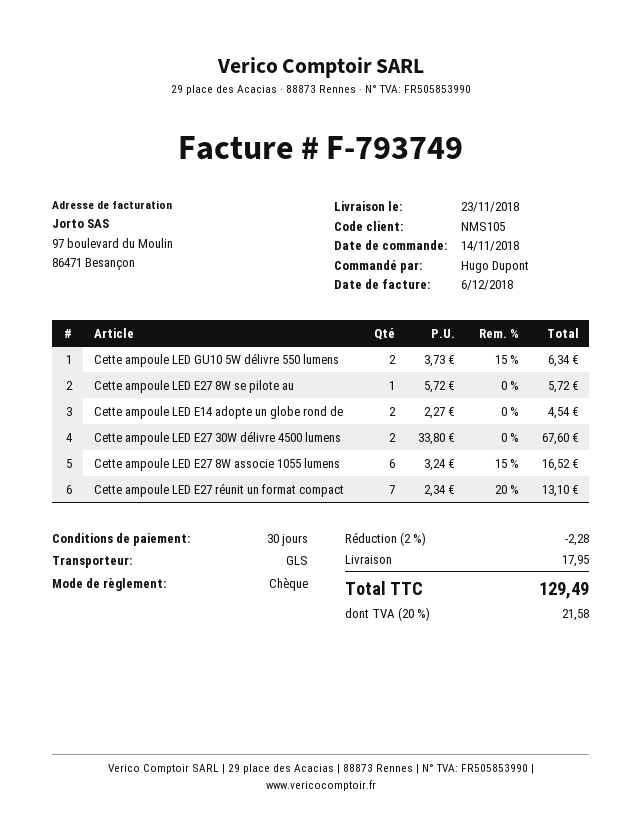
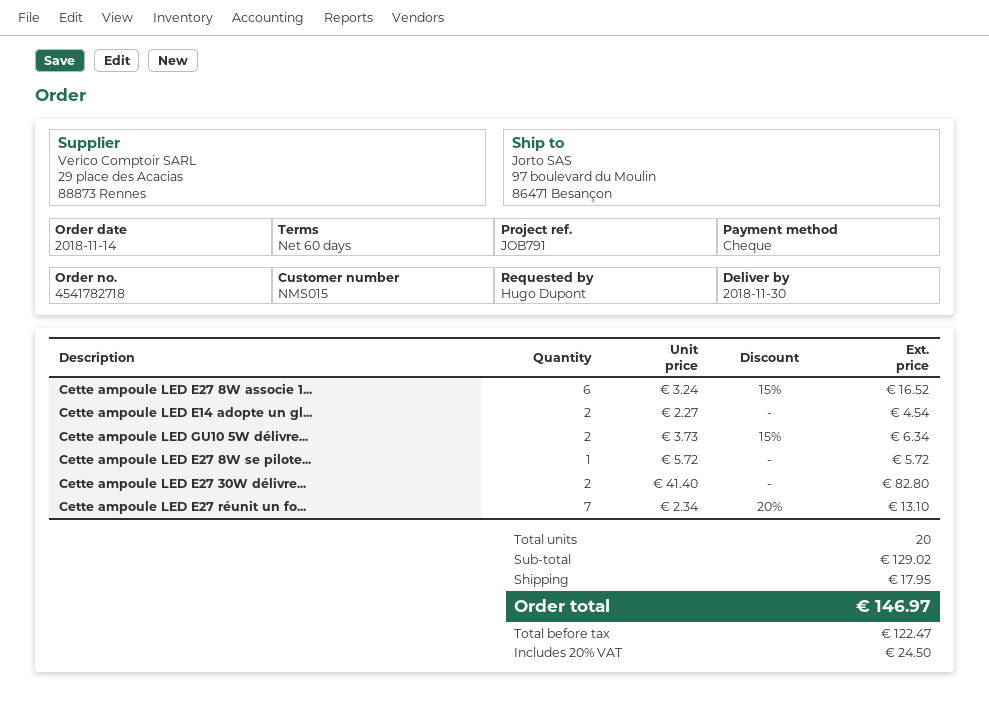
delivery date: 2018-11-23 -> 2018-11-30
payment terms: 30 days -> 60 days
customer number: NMS105 -> NMS015
Cette ampoule LED E27 30W délivre 4500 lumens: 2 x 33.80 = 67.60 -> 2 x 41.40 = 82.80
discount: 2% = 2.28 -> none
tax: 20% = 21.58 -> 20% = 24.50
total: 129.49 -> 146.97

